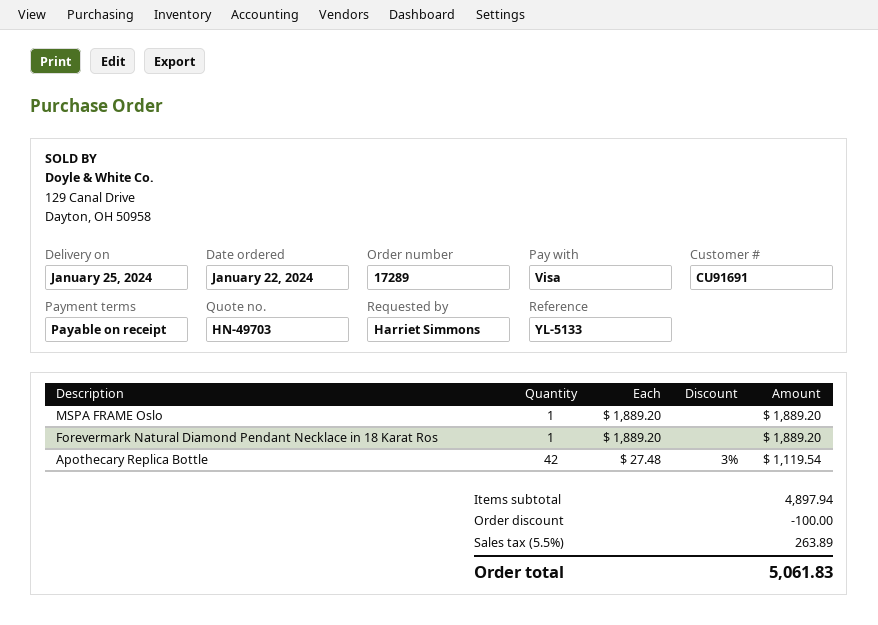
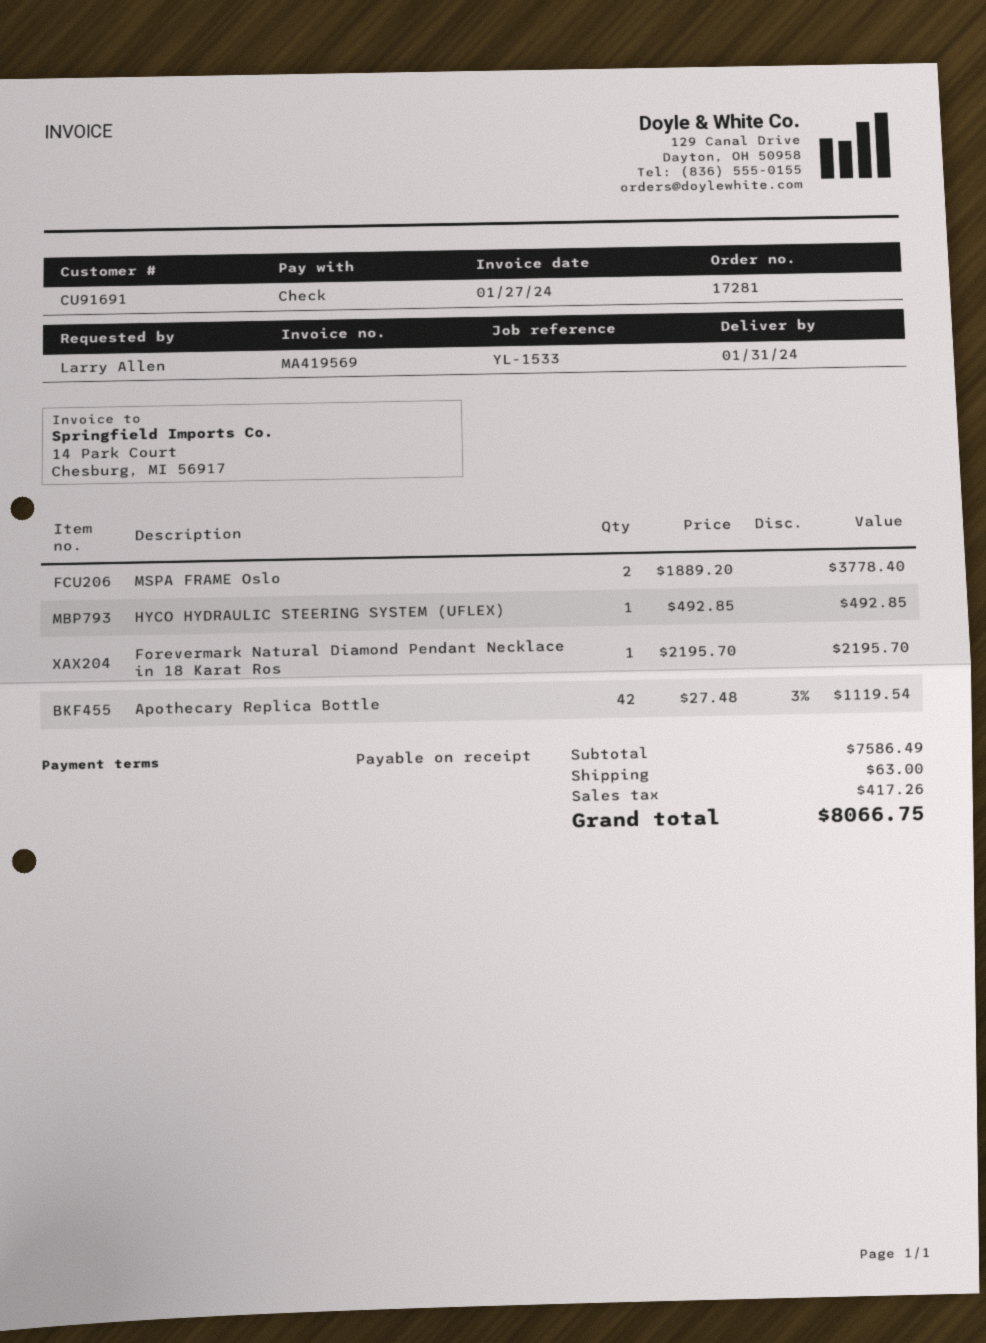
order number: 17289 -> 17281
delivery date: 2024-01-25 -> 2024-01-31
reference: YL-5133 -> YL-1533
ordered by: Harriet Simmons -> Larry Allen
payment method: Visa -> cheque
MSPA FRAME Oslo: 1 x 1889.20 = 1889.20 -> 2 x 1889.20 = 3778.40
Forevermark Natural Diamond Pendant Necklace in 18 Karat Ros: 1 x 1889.20 = 1889.20 -> 1 x 2195.70 = 2195.70
HYCO HYDRAULIC STEERING SYSTEM (UFLEX): none -> 1 x 492.85 = 492.85
subtotal: 4897.94 -> 7586.49
discount: 100.00 -> none
shipping: none -> 63.00
tax: 263.89 -> 417.26
total: 5061.83 -> 8066.75

